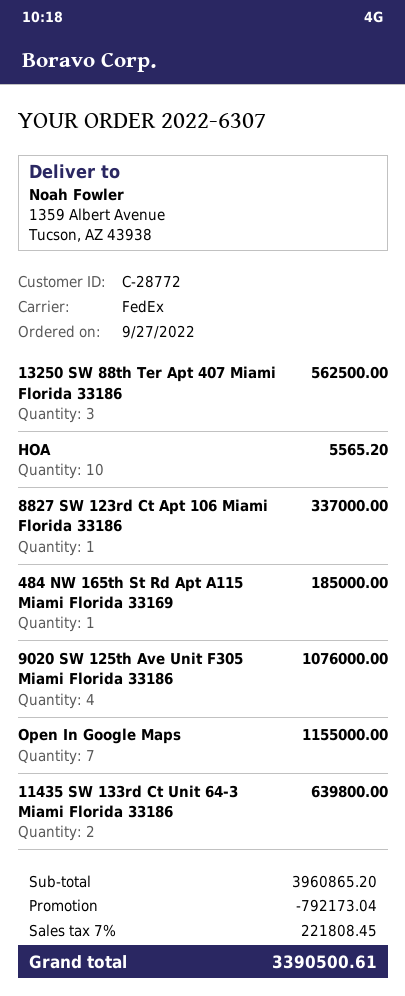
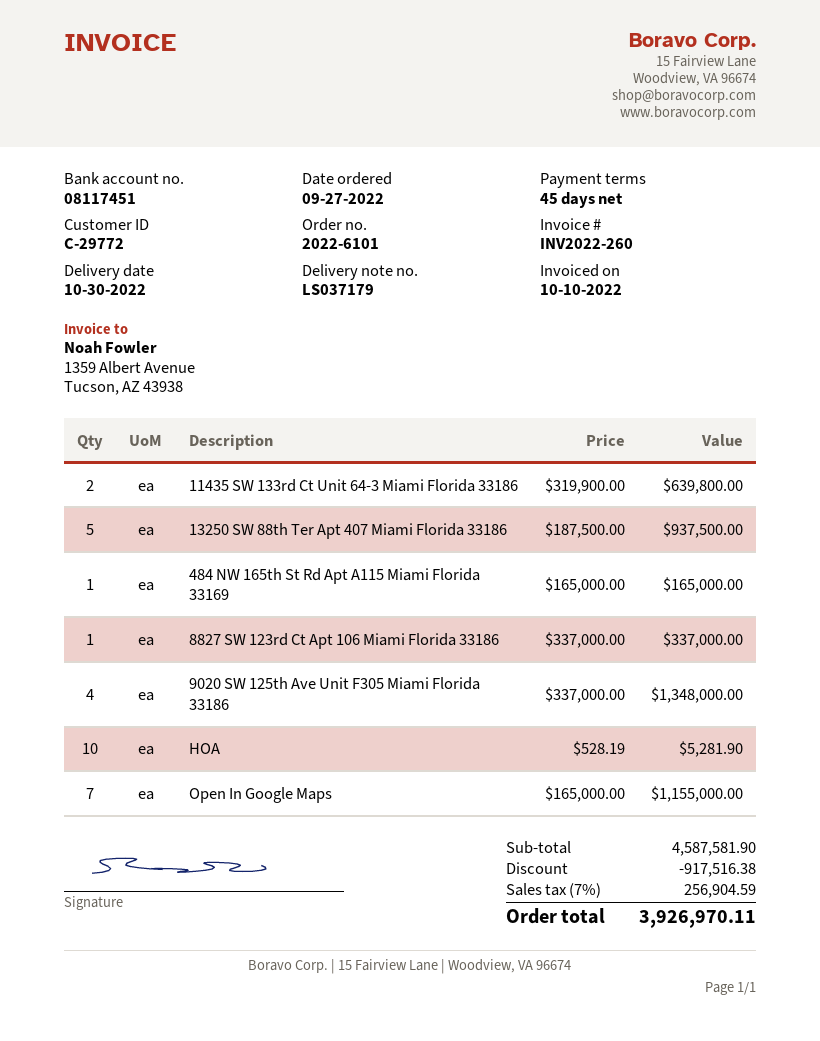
order number: 2022-6307 -> 2022-6101
customer number: C-28772 -> C-29772
13250 SW 88th Ter Apt 407 Miami Florida 33186: 3 for 562500.00 -> 5 for 937500.00
HOA: 10 for 5565.20 -> 10 for 5281.90
484 NW 165th St Rd Apt A115 Miami Florida 33169: 1 for 185000.00 -> 1 for 165000.00
9020 SW 125th Ave Unit F305 Miami Florida 33186: 4 for 1076000.00 -> 4 for 1348000.00
subtotal: 3960865.20 -> 4587581.90
discount: 792173.04 -> 917516.38
tax: 7% = 221808.45 -> 7% = 256904.59
total: 3390500.61 -> 3926970.11

